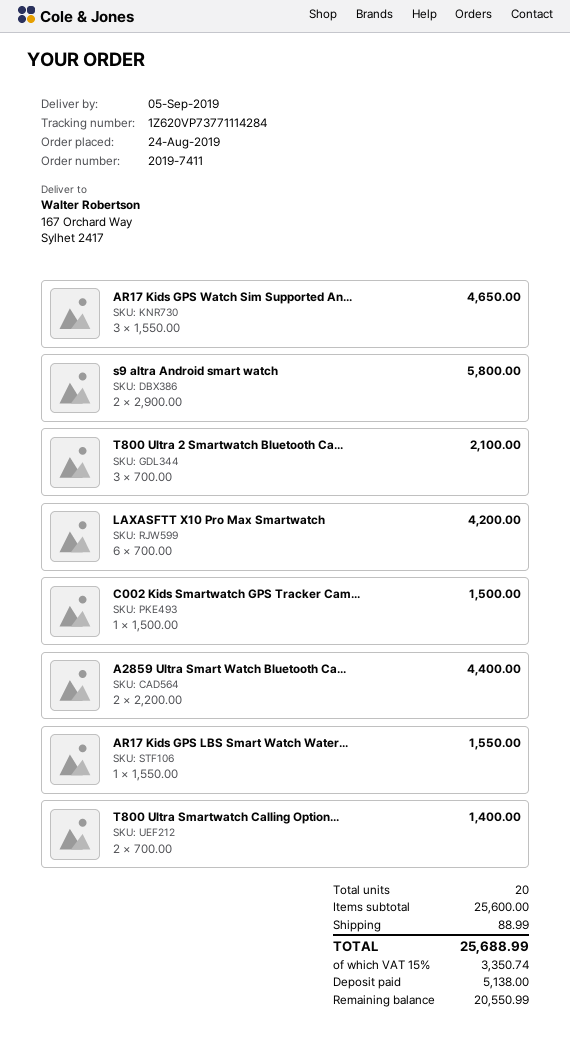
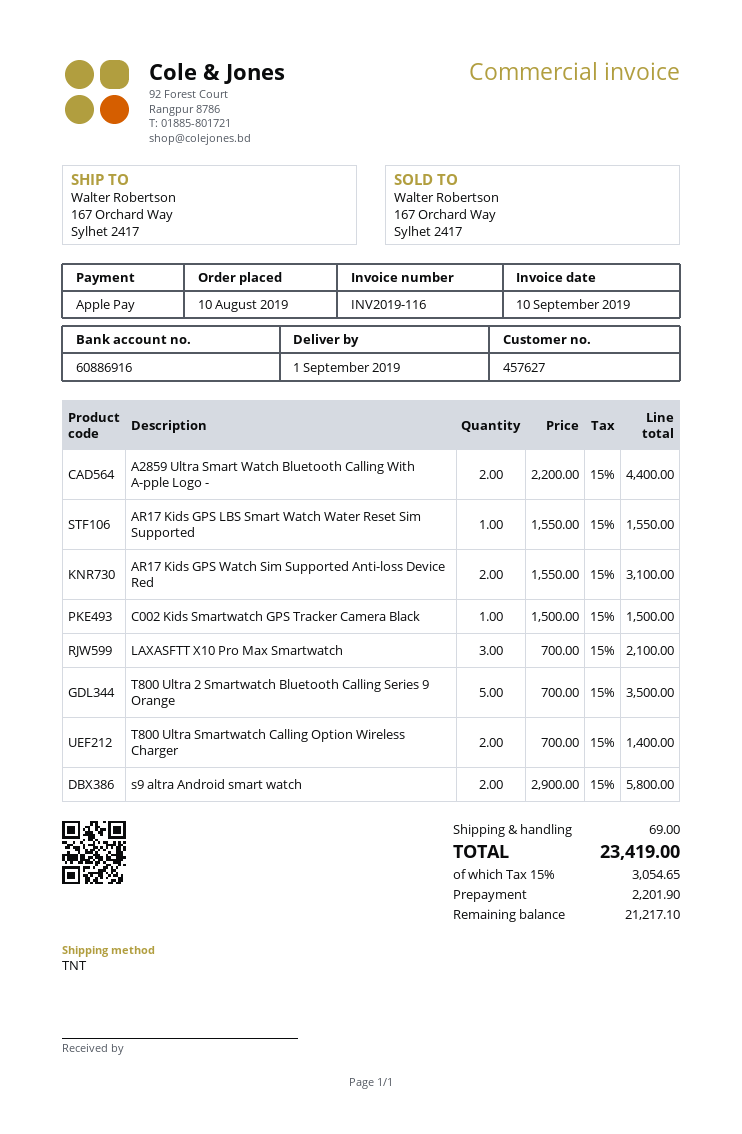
order date: 2019-08-24 -> 2019-08-10
delivery date: 2019-09-05 -> 2019-09-01
AR17 Kids GPS Watch Sim Supported An...: 3 x 1550.00 = 4650.00 -> 2 x 1550.00 = 3100.00
T800 Ultra 2 Smartwatch Bluetooth Ca...: 3 x 700.00 = 2100.00 -> 5 x 700.00 = 3500.00
LAXASFTT X10 Pro Max Smartwatch: 6 x 700.00 = 4200.00 -> 3 x 700.00 = 2100.00
shipping: 88.99 -> 69.00
tax: 15% = 3350.74 -> 15% = 3054.65
total: 25688.99 -> 23419.00
deposit: 5138.00 -> 2201.90
balance: 20550.99 -> 21217.10

